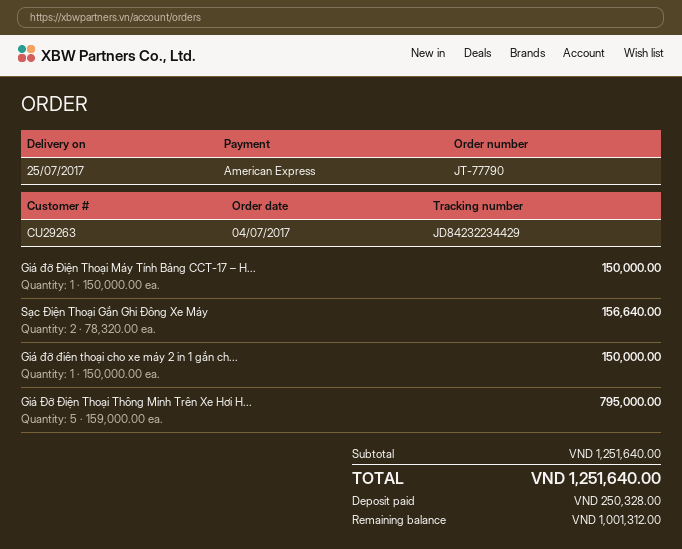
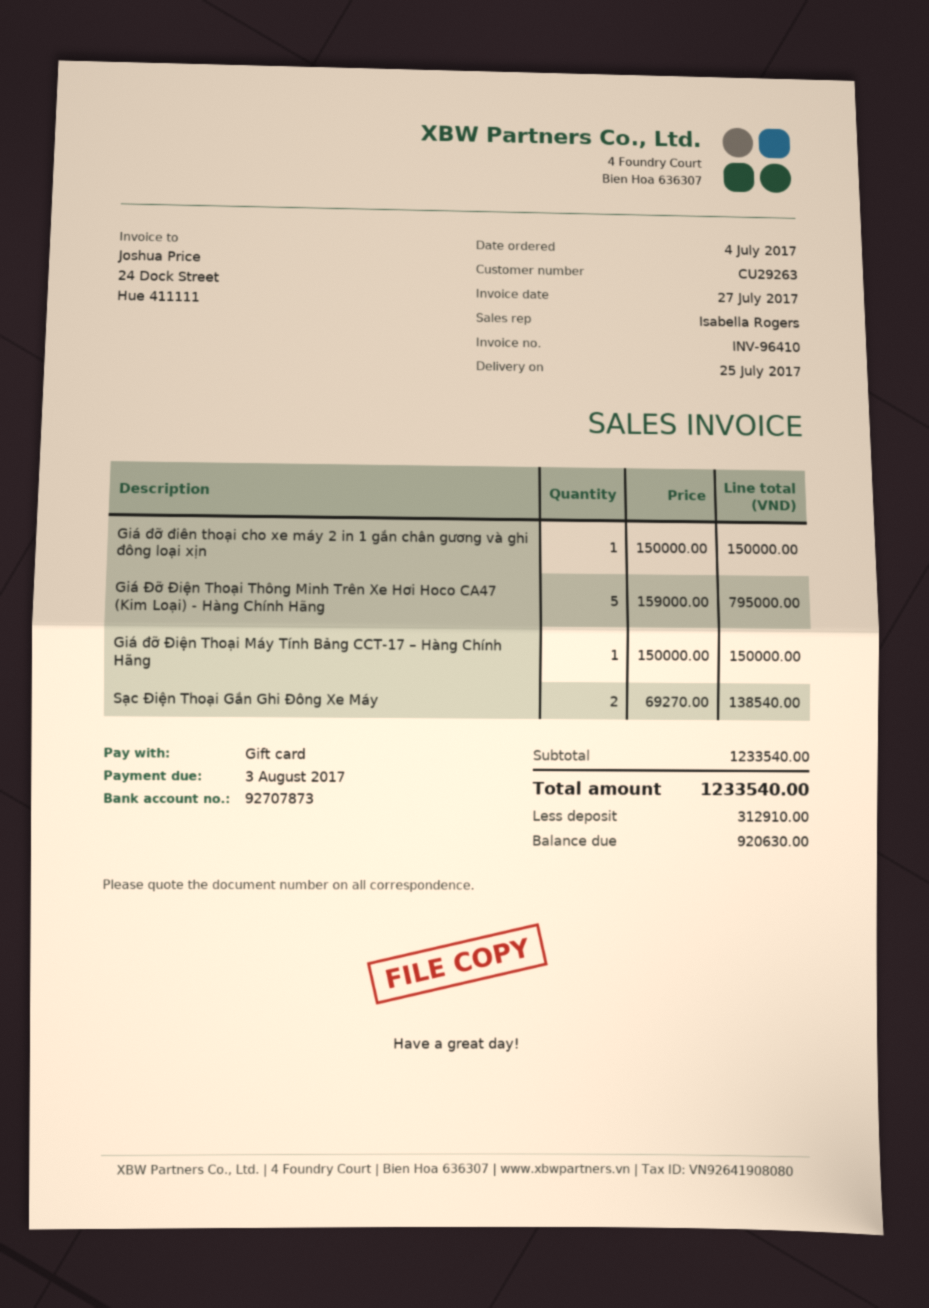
payment method: American Express -> gift card
Sạc Điện Thoại Gắn Ghi Đông Xe Máy: 2 x 78320.00 = 156640.00 -> 2 x 69270.00 = 138540.00
subtotal: 1251640.00 -> 1233540.00
total: 1251640.00 -> 1233540.00
deposit: 250328.00 -> 312910.00
balance: 1001312.00 -> 920630.00

